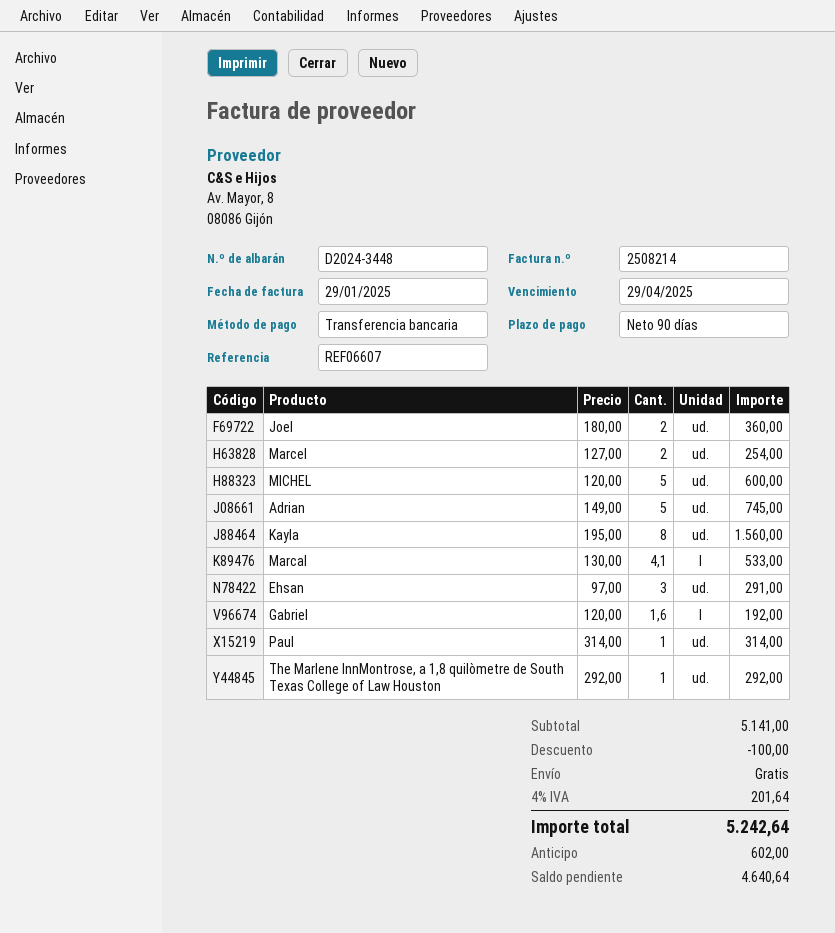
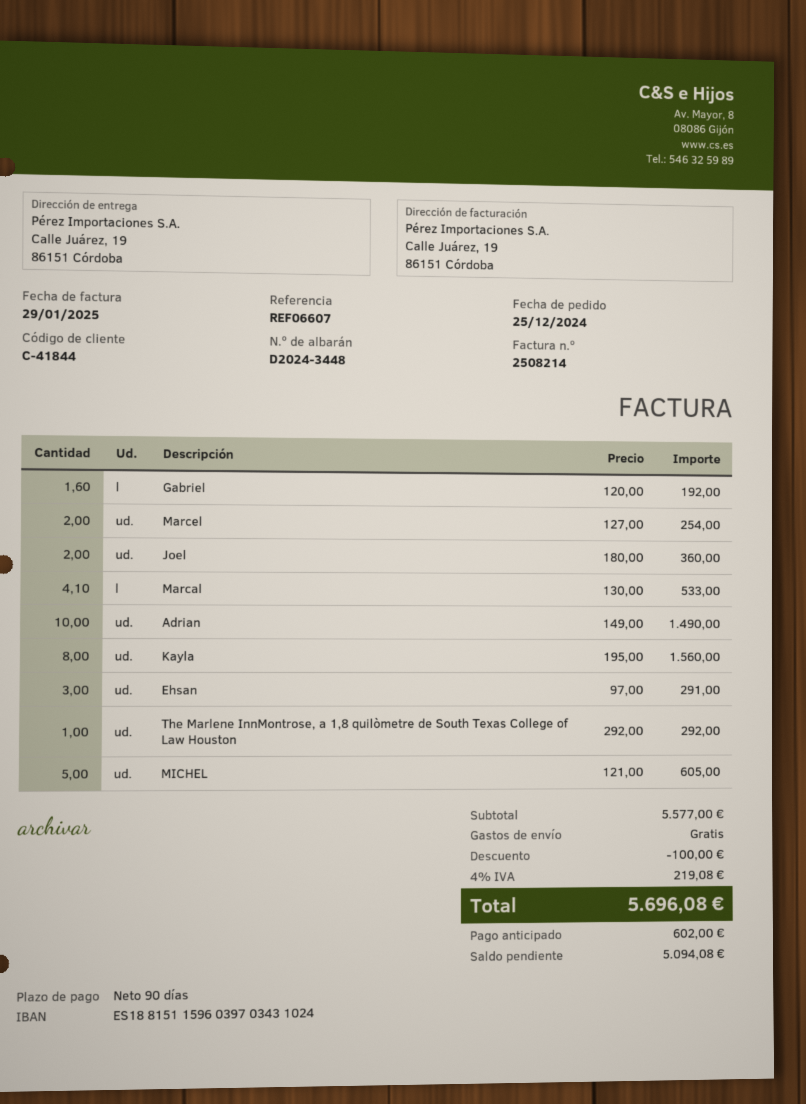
MICHEL: 5 x 120.00 = 600.00 -> 5 x 121.00 = 605.00
Adrian: 5 x 149.00 = 745.00 -> 10 x 149.00 = 1490.00
Paul: 1 x 314.00 = 314.00 -> none
subtotal: 5141.00 -> 5577.00
tax: 4% = 201.64 -> 4% = 219.08
total: 5242.64 -> 5696.08
balance: 4640.64 -> 5094.08

